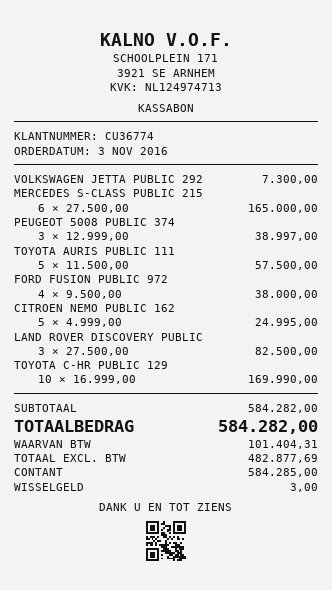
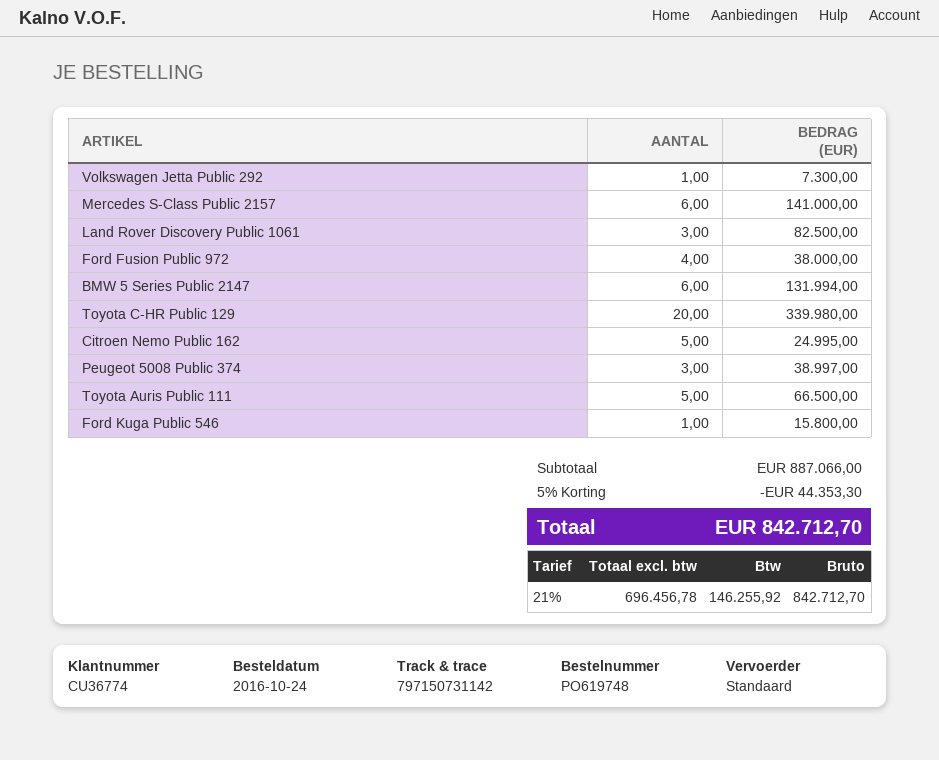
order date: 2016-11-03 -> 2016-10-24
MERCEDES S-CLASS PUBLIC 215: 6 for 165000.00 -> 6 for 141000.00
TOYOTA AURIS PUBLIC 111: 5 for 57500.00 -> 5 for 66500.00
TOYOTA C-HR PUBLIC 129: 10 for 169990.00 -> 20 for 339980.00
BMW 5 Series Public 2147: none -> 6 for 131994.00
Ford Kuga Public 546: none -> 1 for 15800.00
subtotal: 584282.00 -> 887066.00
discount: none -> 5% = 44353.30
net: 482877.69 -> 696456.78
tax: 101404.31 -> 146255.92
total: 584282.00 -> 842712.70

